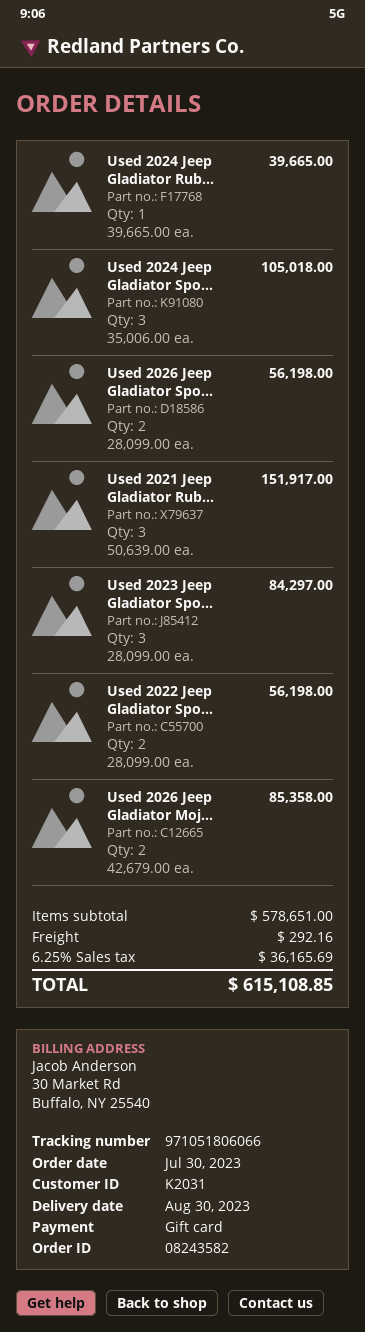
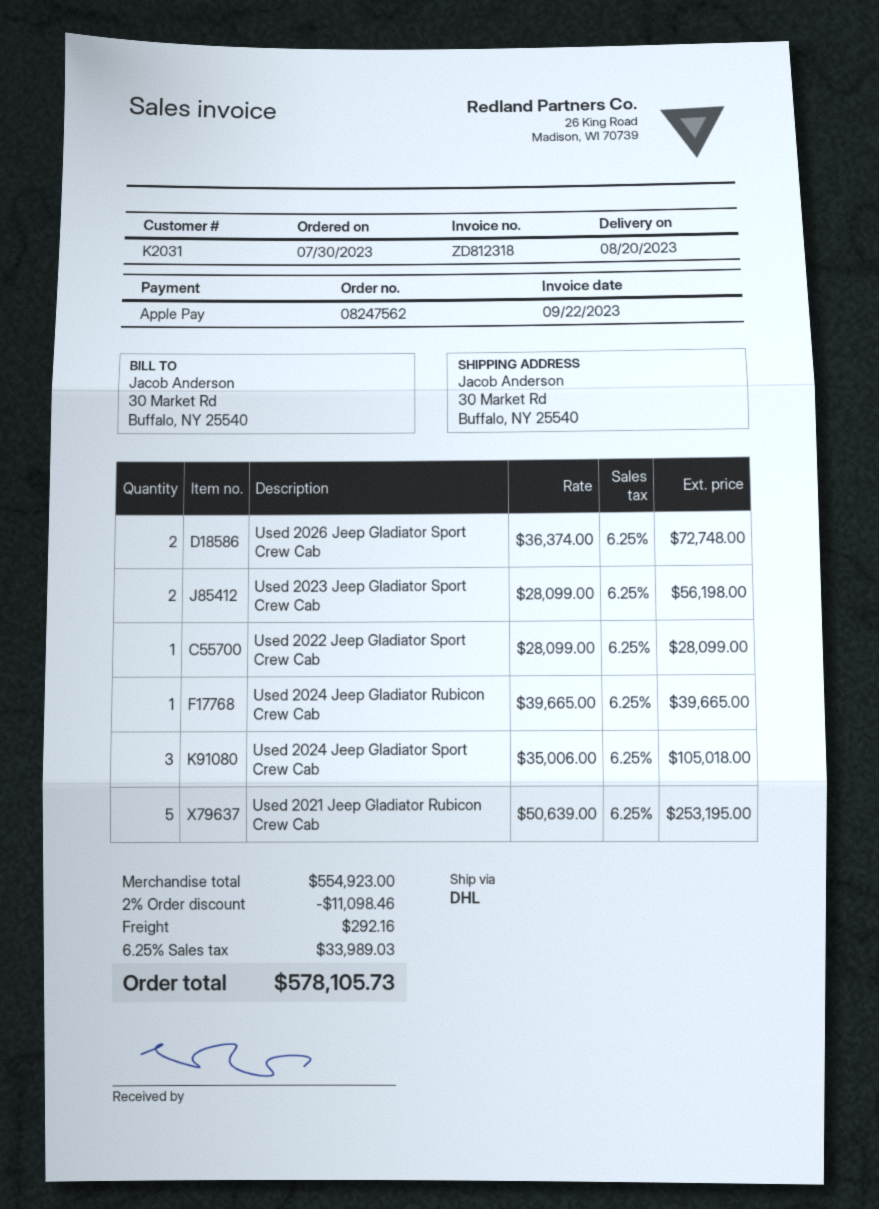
order number: 08243582 -> 08247562
delivery date: 2023-08-30 -> 2023-08-20
payment method: gift card -> Apple Pay
Used 2026 Jeep Gladiator Spo...: 2 x 28099.00 = 56198.00 -> 2 x 36374.00 = 72748.00
Used 2021 Jeep Gladiator Rub...: 3 x 50639.00 = 151917.00 -> 5 x 50639.00 = 253195.00
Used 2023 Jeep Gladiator Spo...: 3 x 28099.00 = 84297.00 -> 2 x 28099.00 = 56198.00
Used 2022 Jeep Gladiator Spo...: 2 x 28099.00 = 56198.00 -> 1 x 28099.00 = 28099.00
Used 2026 Jeep Gladiator Moj...: 2 x 42679.00 = 85358.00 -> none
subtotal: 578651.00 -> 554923.00
discount: none -> 2% = 11098.46
tax: 6.25% = 36165.69 -> 6.25% = 33989.03
total: 615108.85 -> 578105.73

